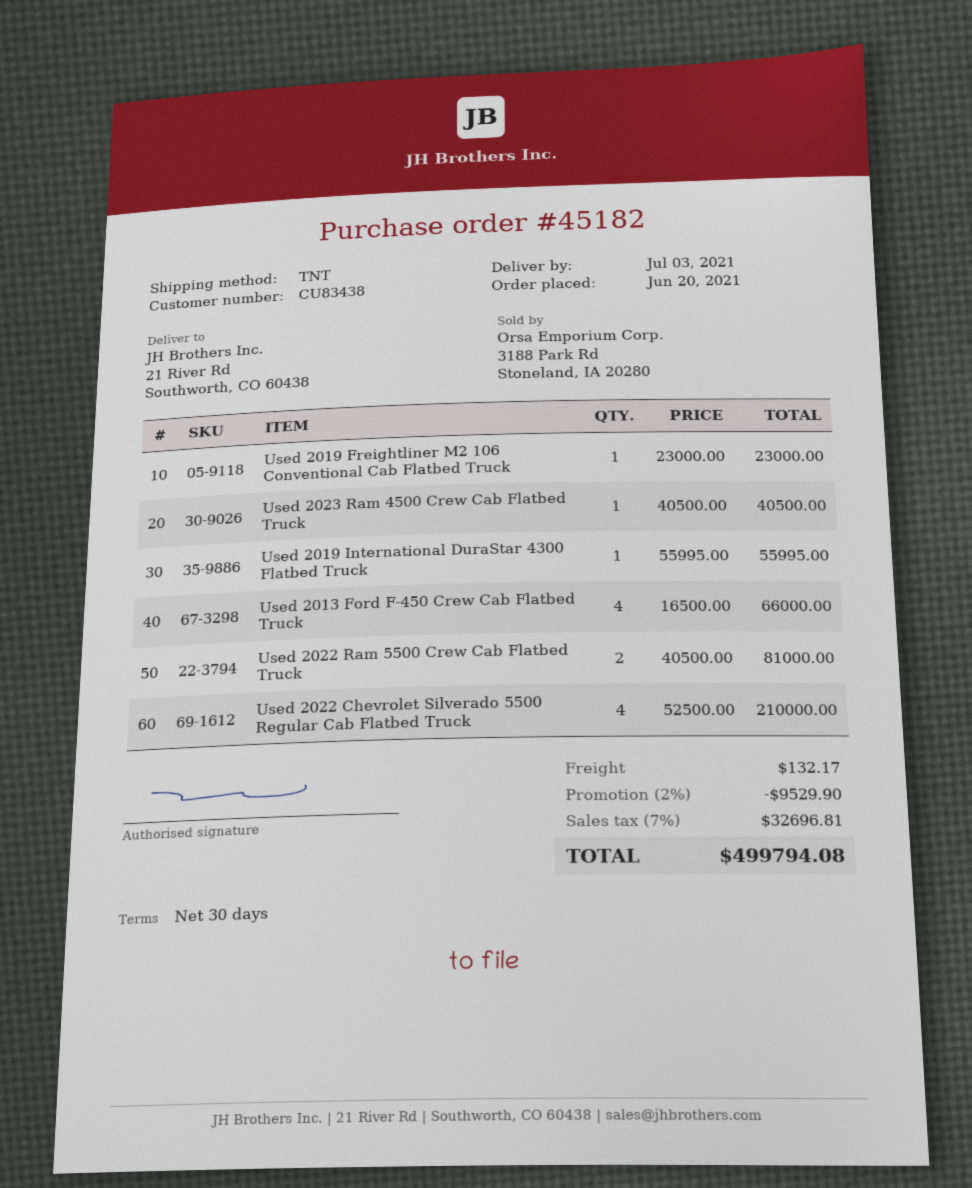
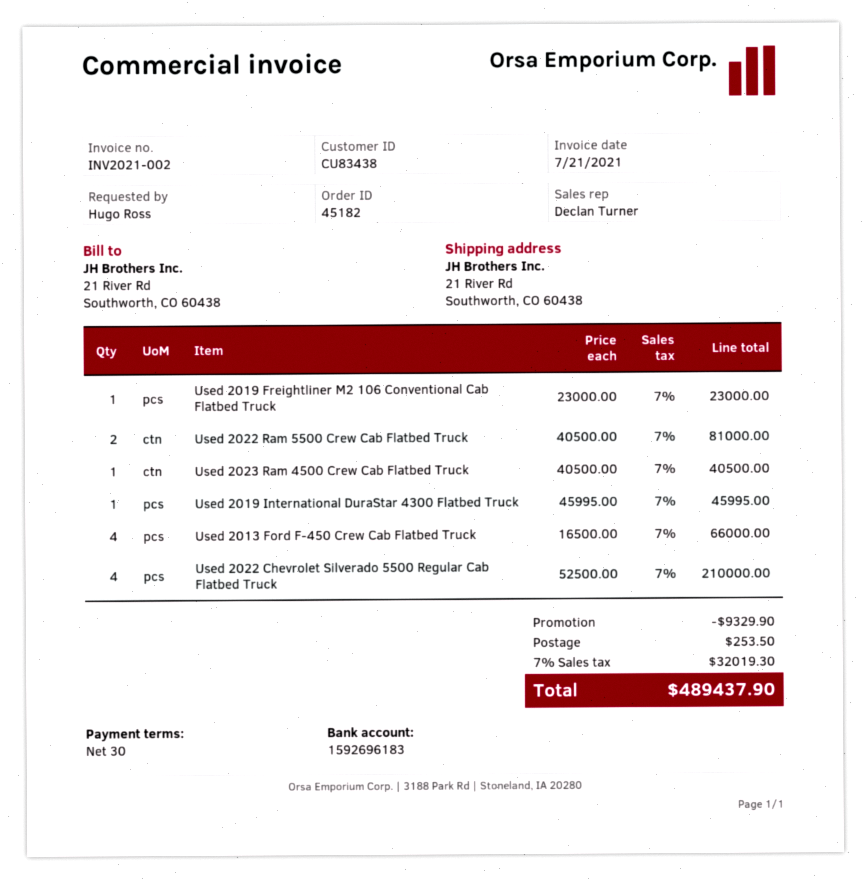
Used 2019 International DuraStar 4300 Flatbed Truck: 1 x 55995.00 = 55995.00 -> 1 x 45995.00 = 45995.00
discount: 9529.90 -> 9329.90
shipping: 132.17 -> 253.50
tax: 7% = 32696.81 -> 7% = 32019.30
total: 499794.08 -> 489437.90

